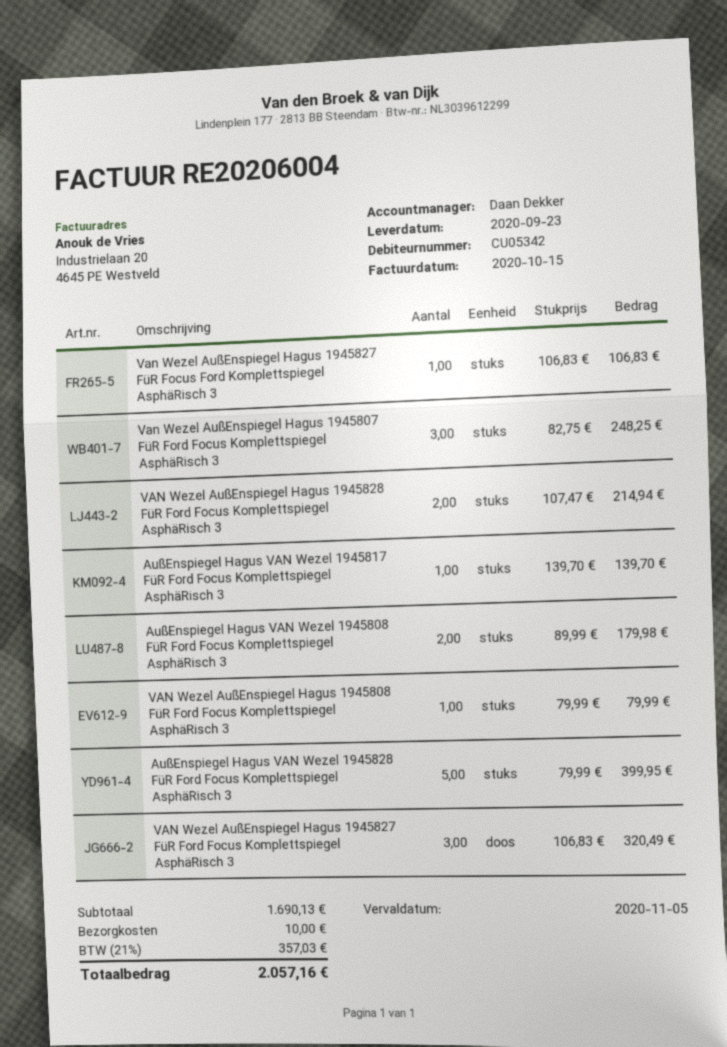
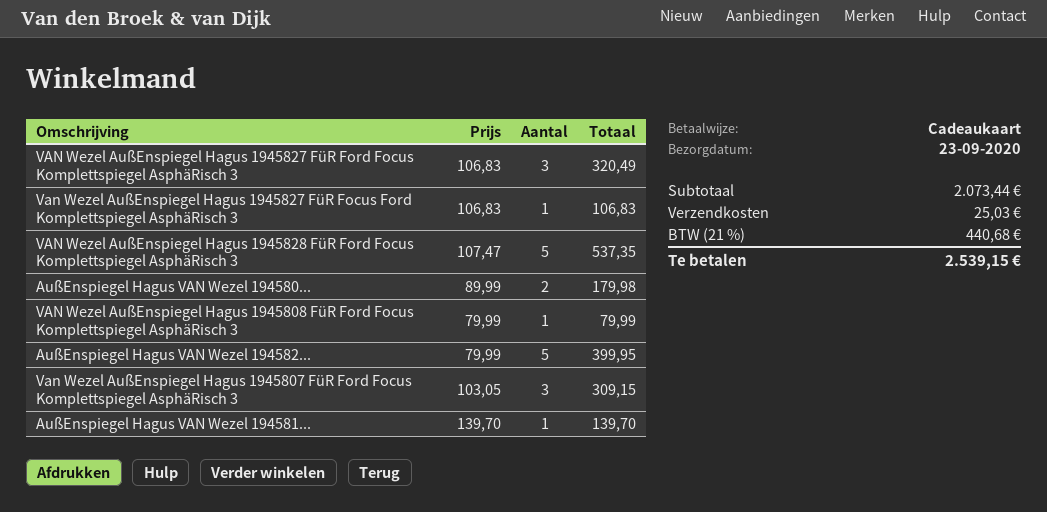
Van Wezel AußEnspiegel Hagus 1945807 FüR Ford Focus Komplettspiegel AsphäRisch 3: 3 x 82.75 = 248.25 -> 3 x 103.05 = 309.15
VAN Wezel AußEnspiegel Hagus 1945828 FüR Ford Focus Komplettspiegel AsphäRisch 3: 2 x 107.47 = 214.94 -> 5 x 107.47 = 537.35
subtotal: 1690.13 -> 2073.44
shipping: 10.00 -> 25.03
tax: 21% = 357.03 -> 21% = 440.68
total: 2057.16 -> 2539.15

